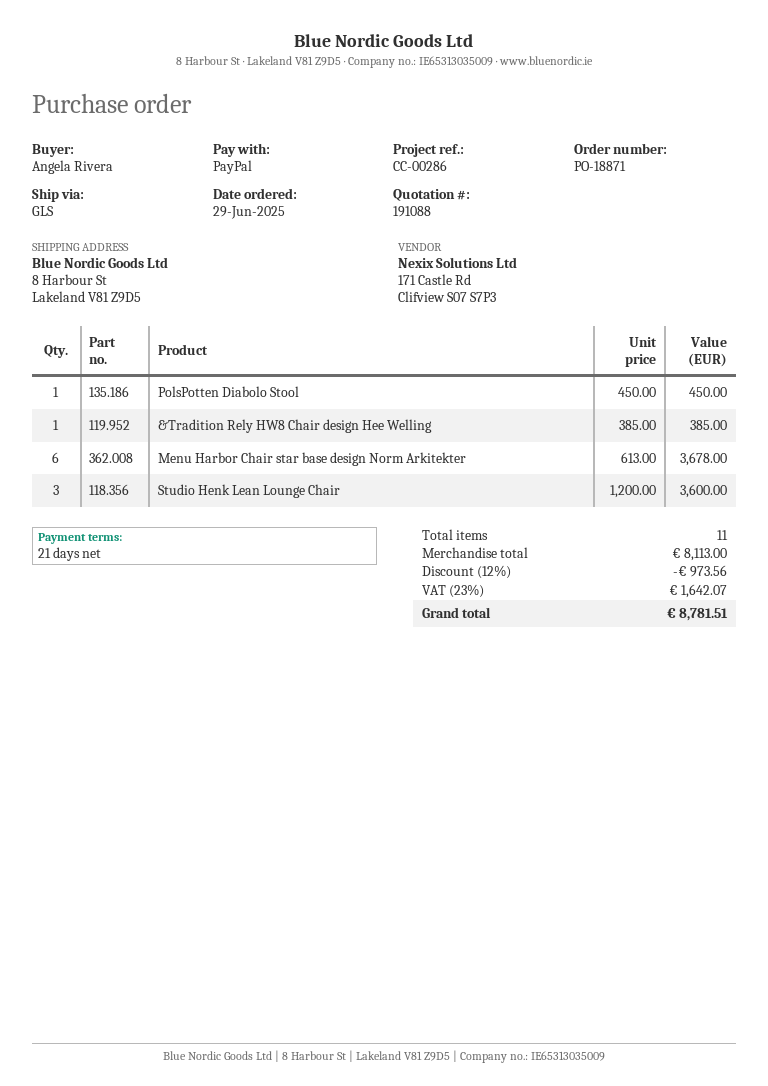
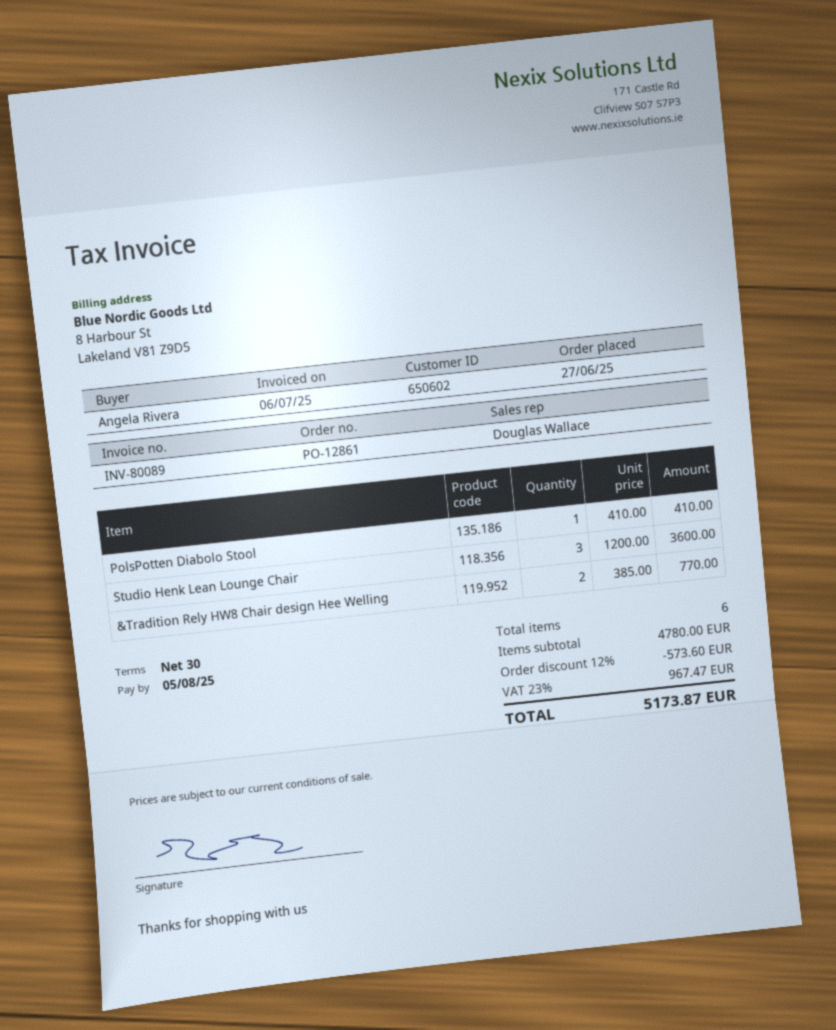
order number: PO-18871 -> PO-12861
order date: 2025-06-29 -> 2025-06-27
payment terms: 21 days -> 30 days
PolsPotten Diabolo Stool: 1 x 450.00 = 450.00 -> 1 x 410.00 = 410.00
&Tradition Rely HW8 Chair design Hee Welling: 1 x 385.00 = 385.00 -> 2 x 385.00 = 770.00
Menu Harbor Chair star base design Norm Arkitekter: 6 x 613.00 = 3678.00 -> none
total quantity: 11 -> 6
subtotal: 8113.00 -> 4780.00
discount: 12% = 973.56 -> 12% = 573.60
tax: 23% = 1642.07 -> 23% = 967.47
total: 8781.51 -> 5173.87

